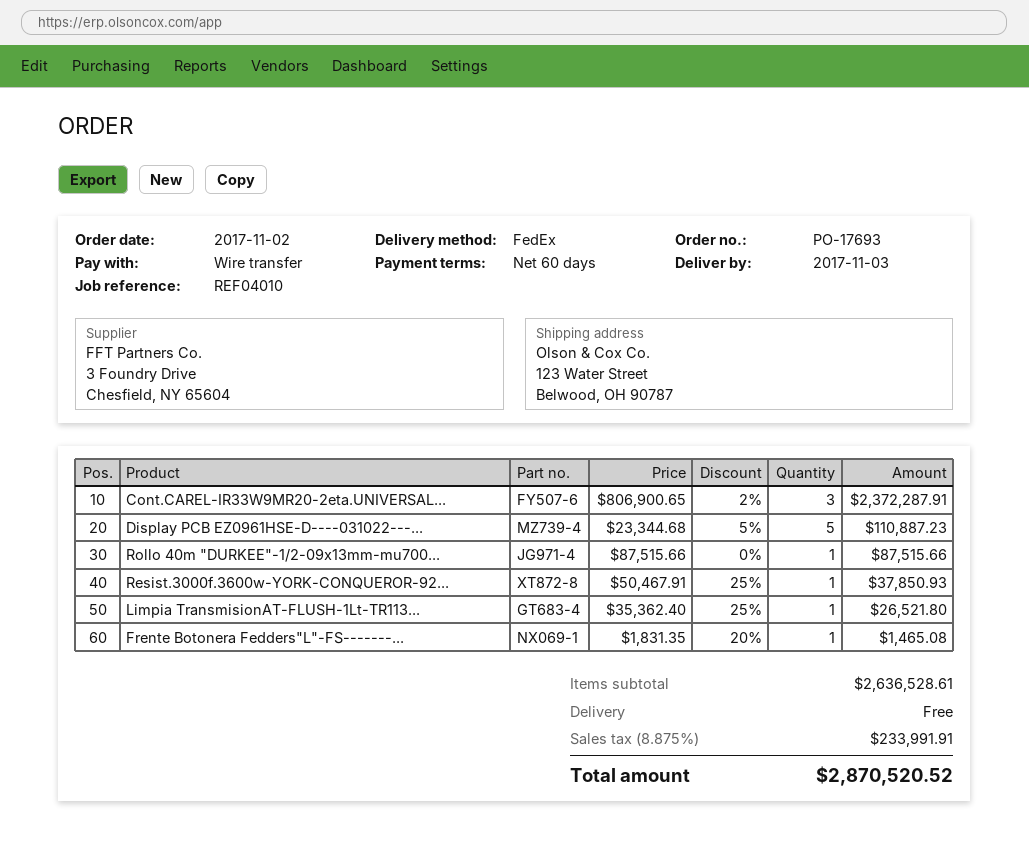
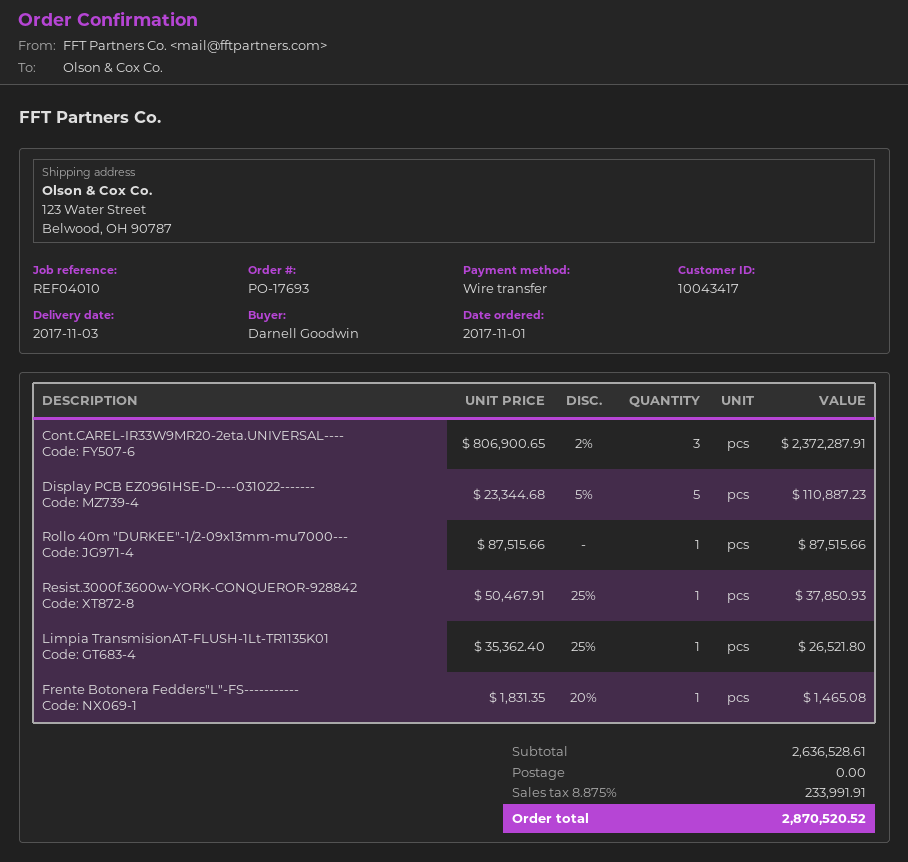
order date: 2017-11-02 -> 2017-11-01

